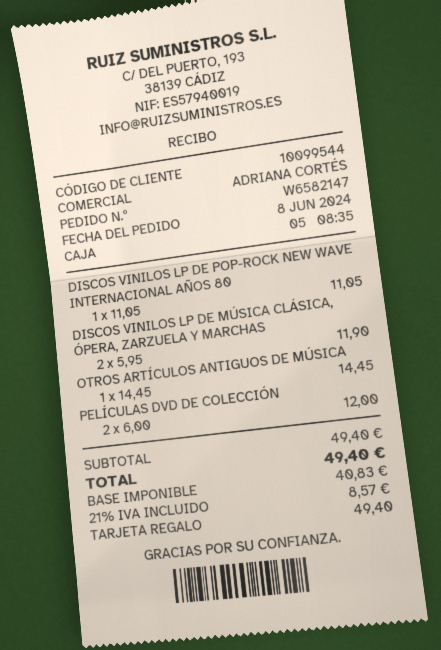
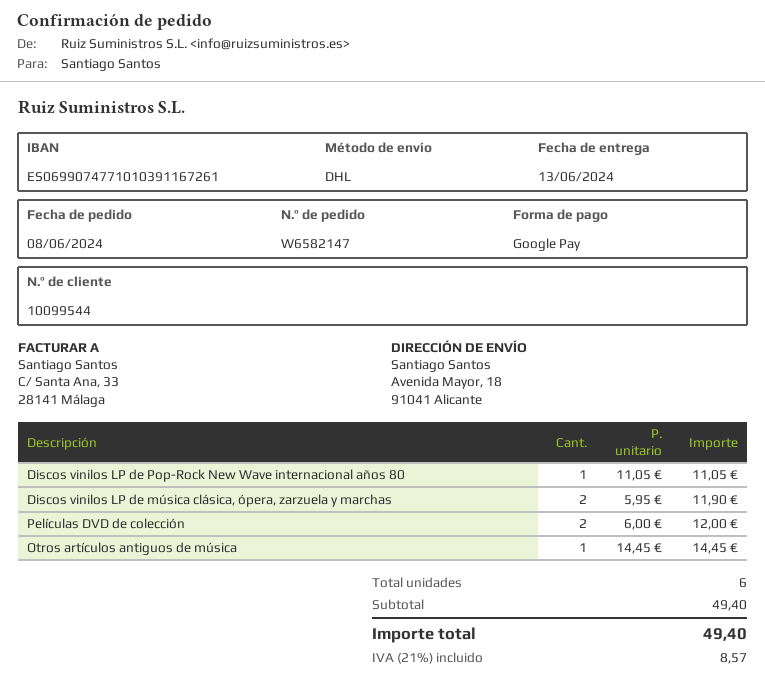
payment method: gift card -> Google Pay

